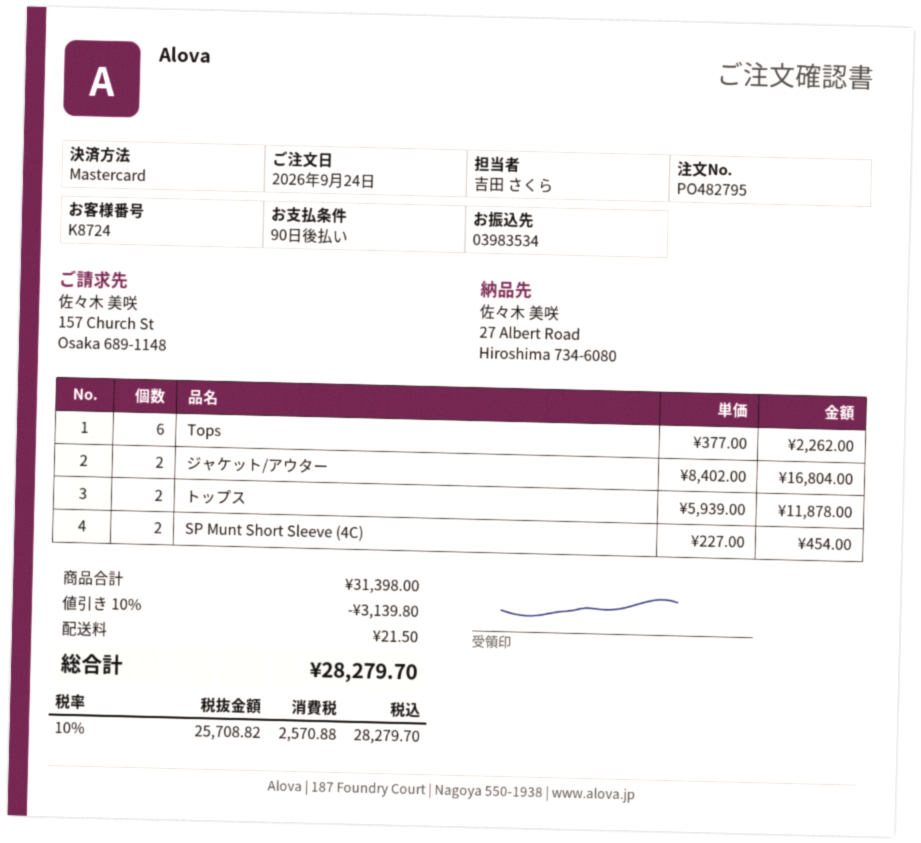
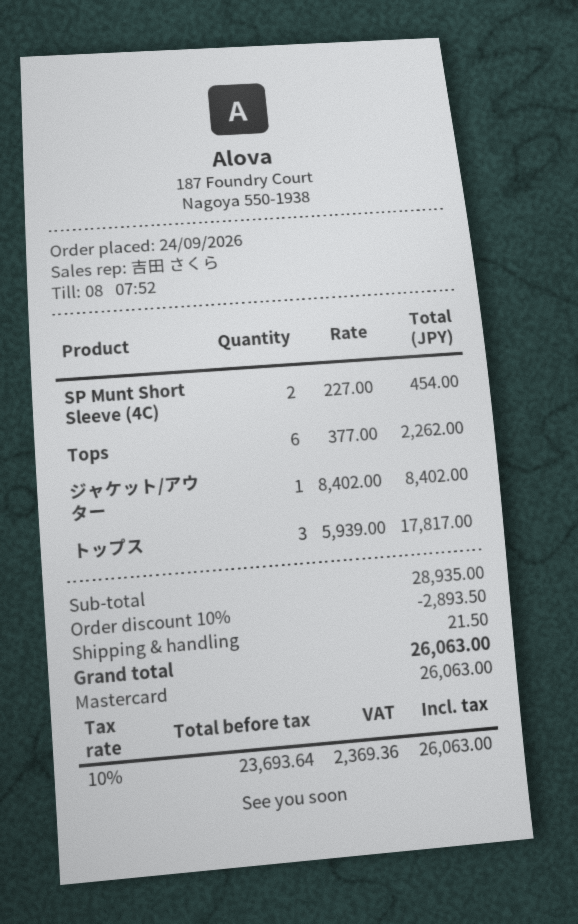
ジャケット/アウター: 2 x 8402.00 = 16804.00 -> 1 x 8402.00 = 8402.00
トップス: 2 x 5939.00 = 11878.00 -> 3 x 5939.00 = 17817.00
subtotal: 31398.00 -> 28935.00
discount: 10% = 3139.80 -> 10% = 2893.50
net: 25708.82 -> 23693.64
tax: 10% = 2570.88 -> 10% = 2369.36
total: 28279.70 -> 26063.00

